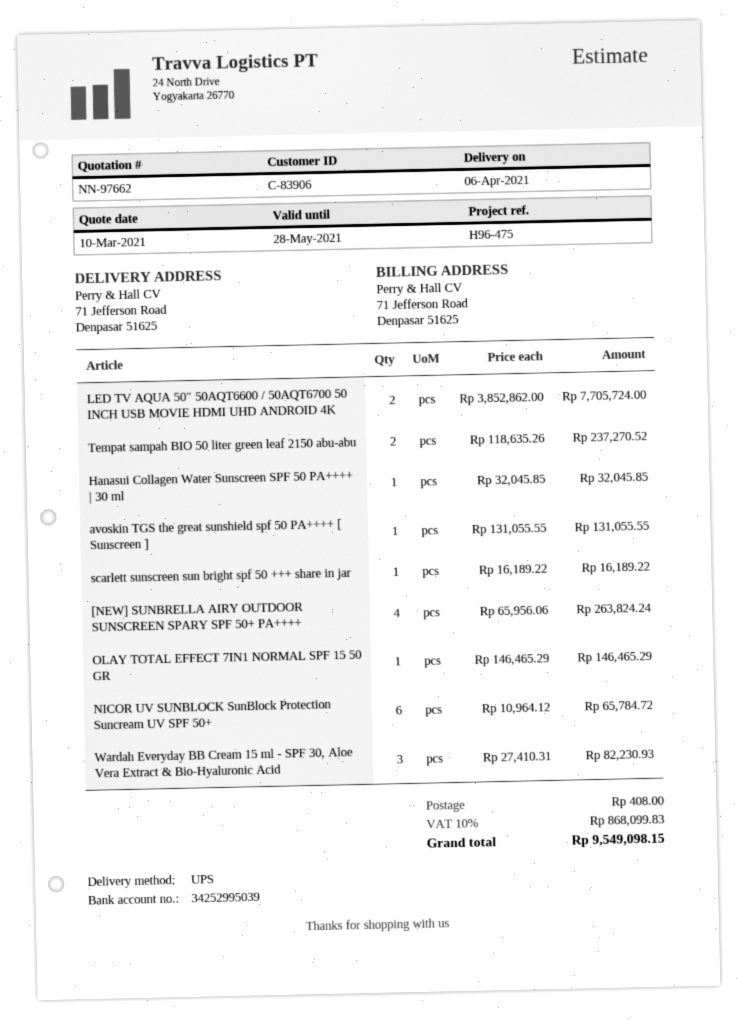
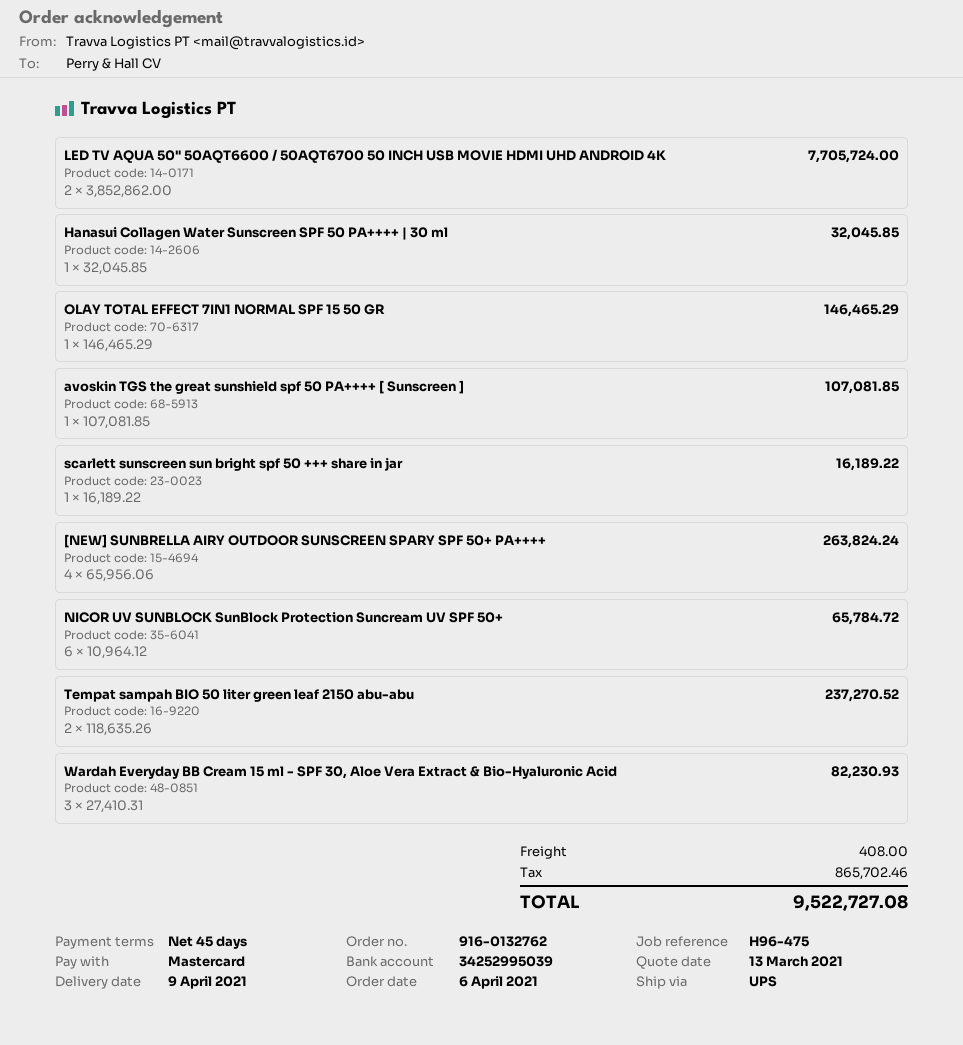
quote date: 2021-03-10 -> 2021-03-13
delivery date: 2021-04-06 -> 2021-04-09
avoskin TGS the great sunshield spf 50 PA++++ [ Sunscreen ]: 1 x 131055.55 = 131055.55 -> 1 x 107081.85 = 107081.85
tax: 868099.83 -> 865702.46
total: 9549098.15 -> 9522727.08

